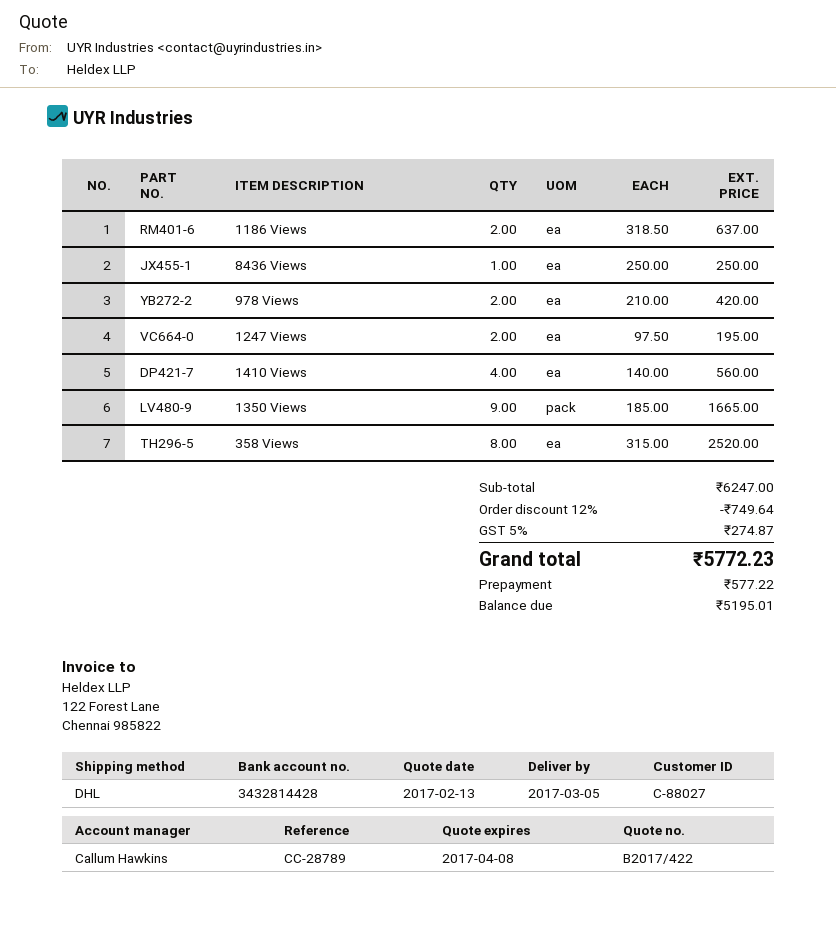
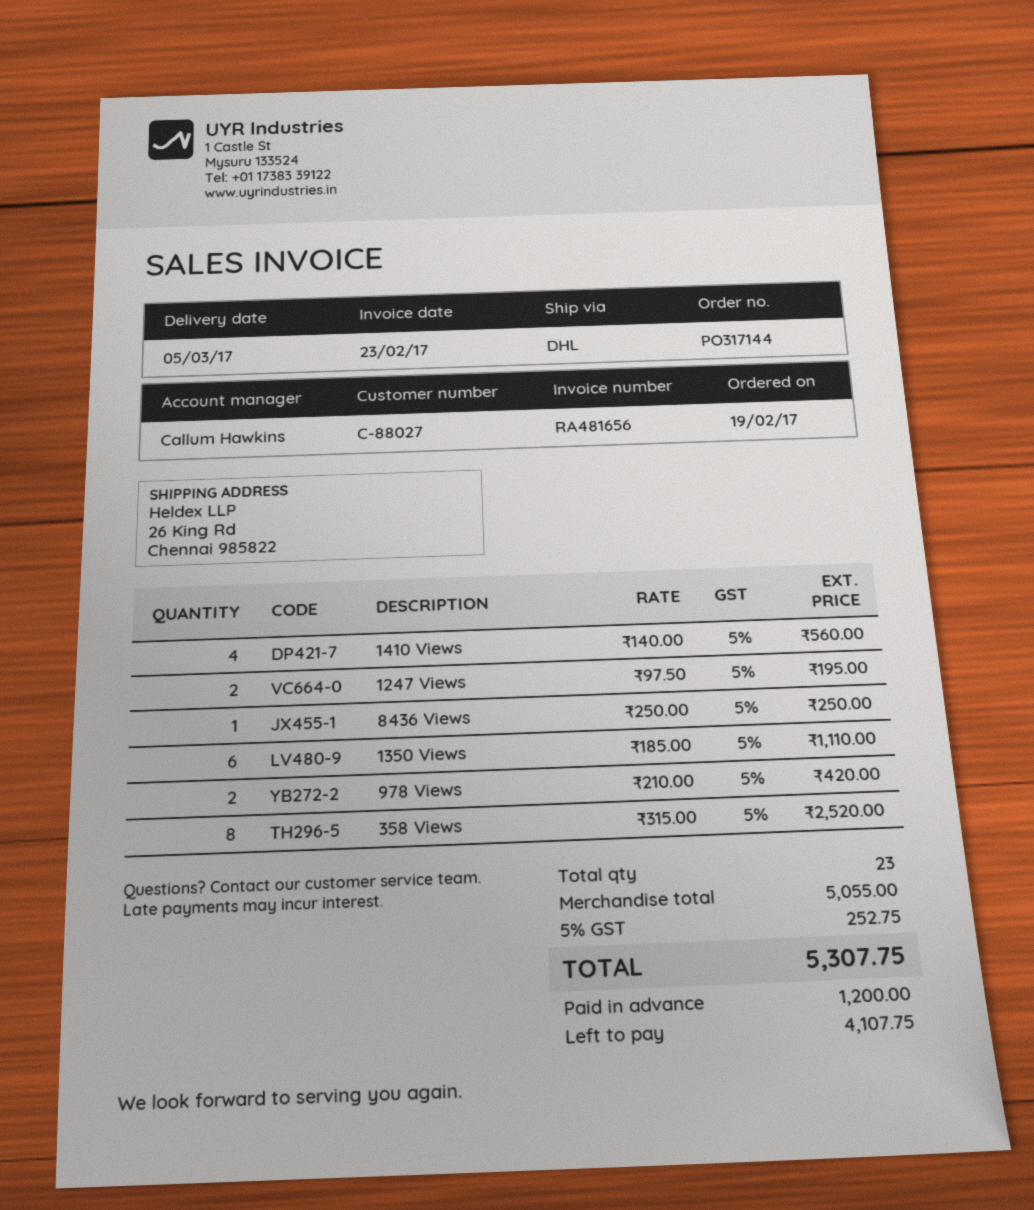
1186 Views: 2 x 318.50 = 637.00 -> none
1350 Views: 9 x 185.00 = 1665.00 -> 6 x 185.00 = 1110.00
subtotal: 6247.00 -> 5055.00
discount: 12% = 749.64 -> none
tax: 5% = 274.87 -> 5% = 252.75
total: 5772.23 -> 5307.75
deposit: 577.22 -> 1200.00
balance: 5195.01 -> 4107.75

